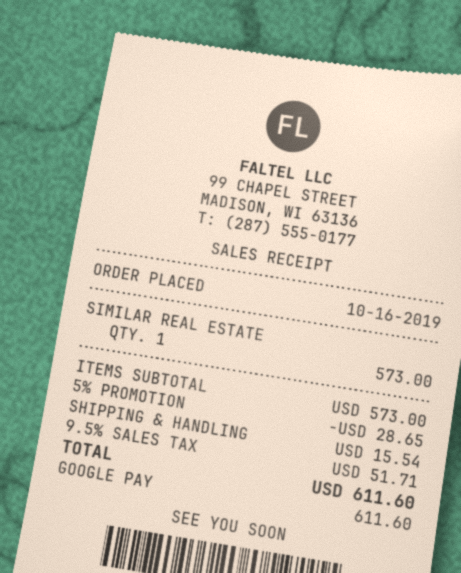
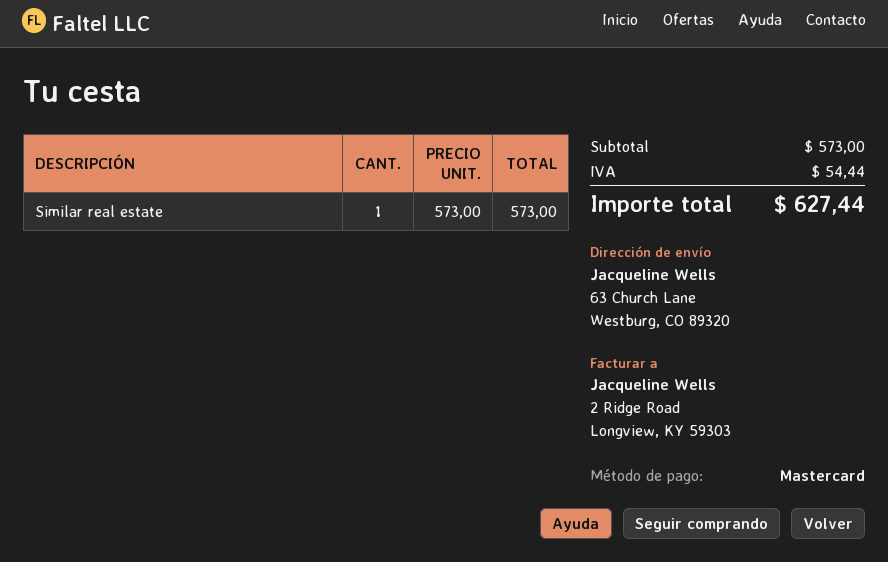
payment method: Google Pay -> Mastercard
discount: 5% = 28.65 -> none
shipping: 15.54 -> none
tax: 51.71 -> 54.44
total: 611.60 -> 627.44

